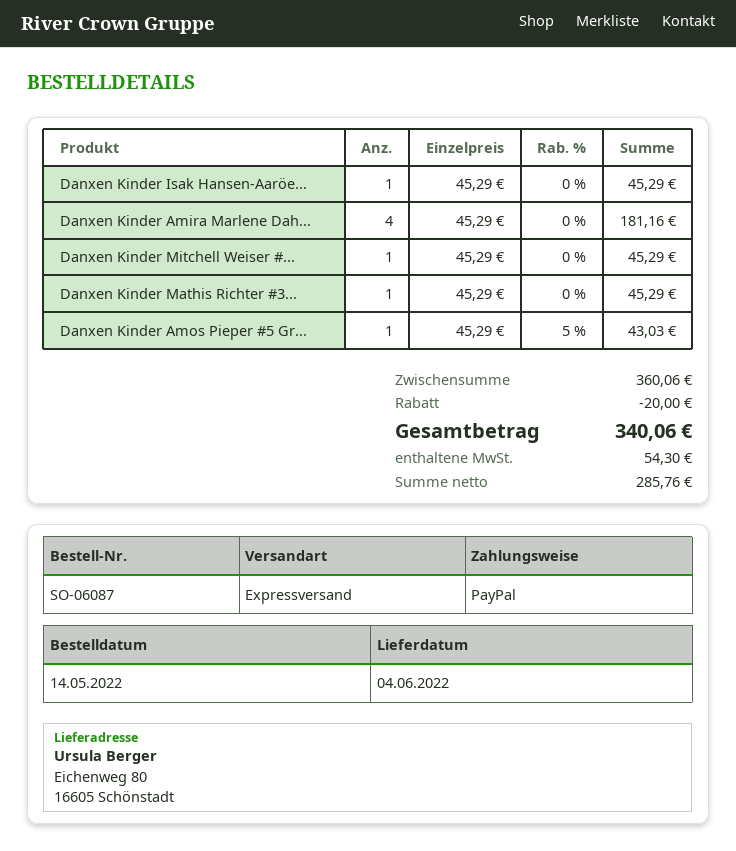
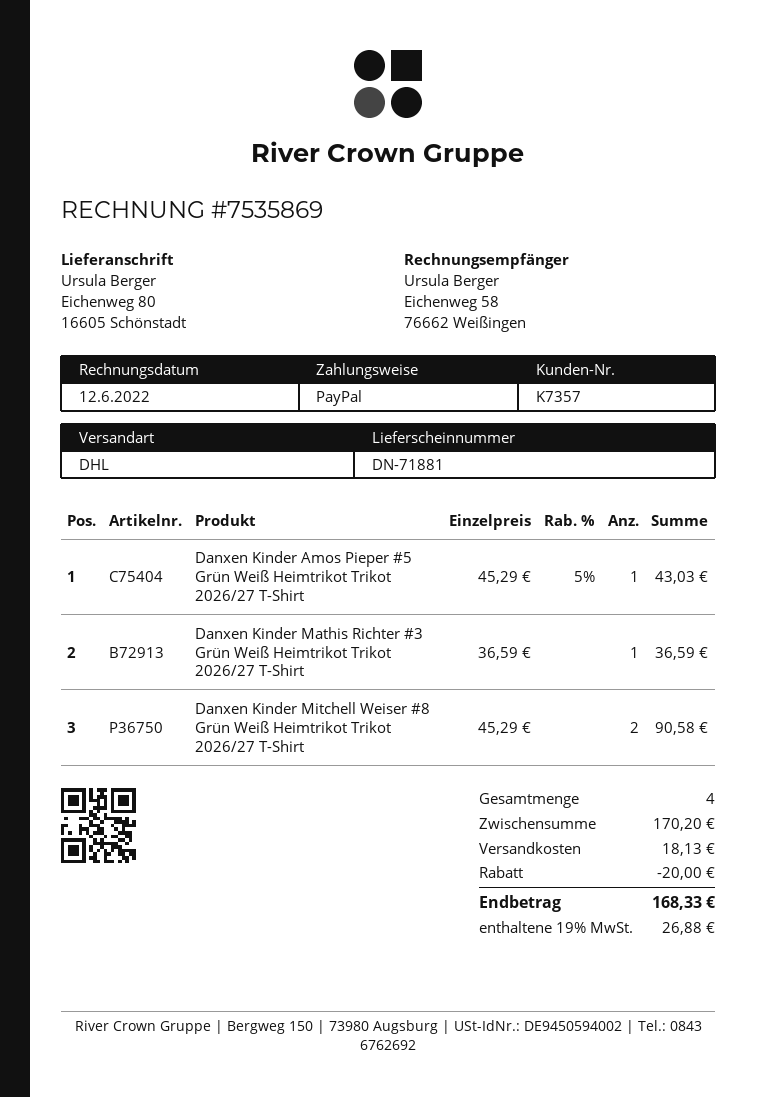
shipping method: express -> DHL
Danxen Kinder Isak Hansen-Aaröe...: 1 x 45.29 = 45.29 -> none
Danxen Kinder Amira Marlene Dah...: 4 x 45.29 = 181.16 -> none
Danxen Kinder Mitchell Weiser #...: 1 x 45.29 = 45.29 -> 2 x 45.29 = 90.58
Danxen Kinder Mathis Richter #3...: 1 x 45.29 = 45.29 -> 1 x 36.59 = 36.59
subtotal: 360.06 -> 170.20
shipping: none -> 18.13
tax: 54.30 -> 26.88
total: 340.06 -> 168.33

